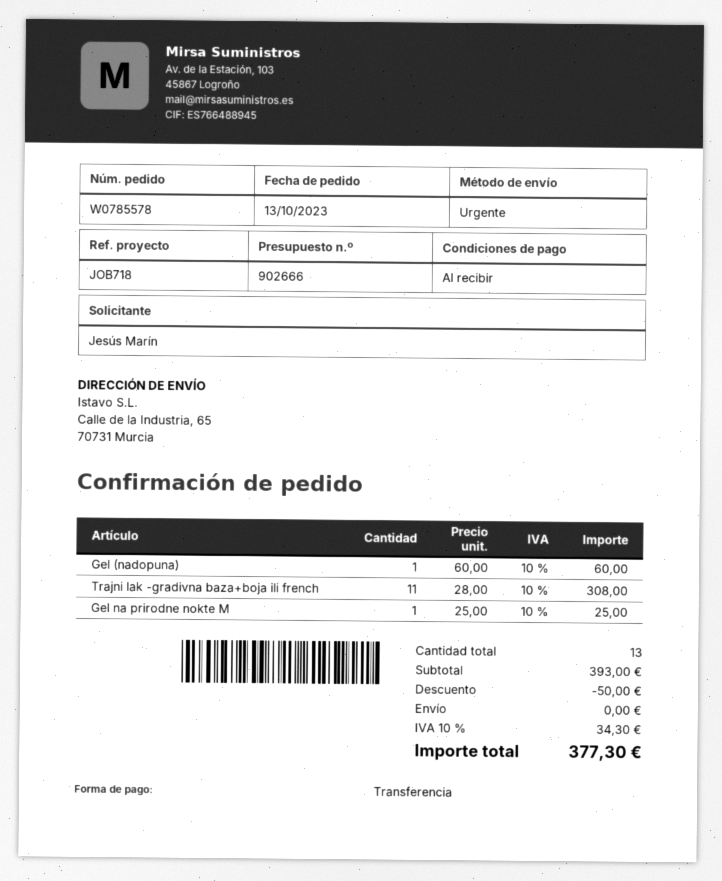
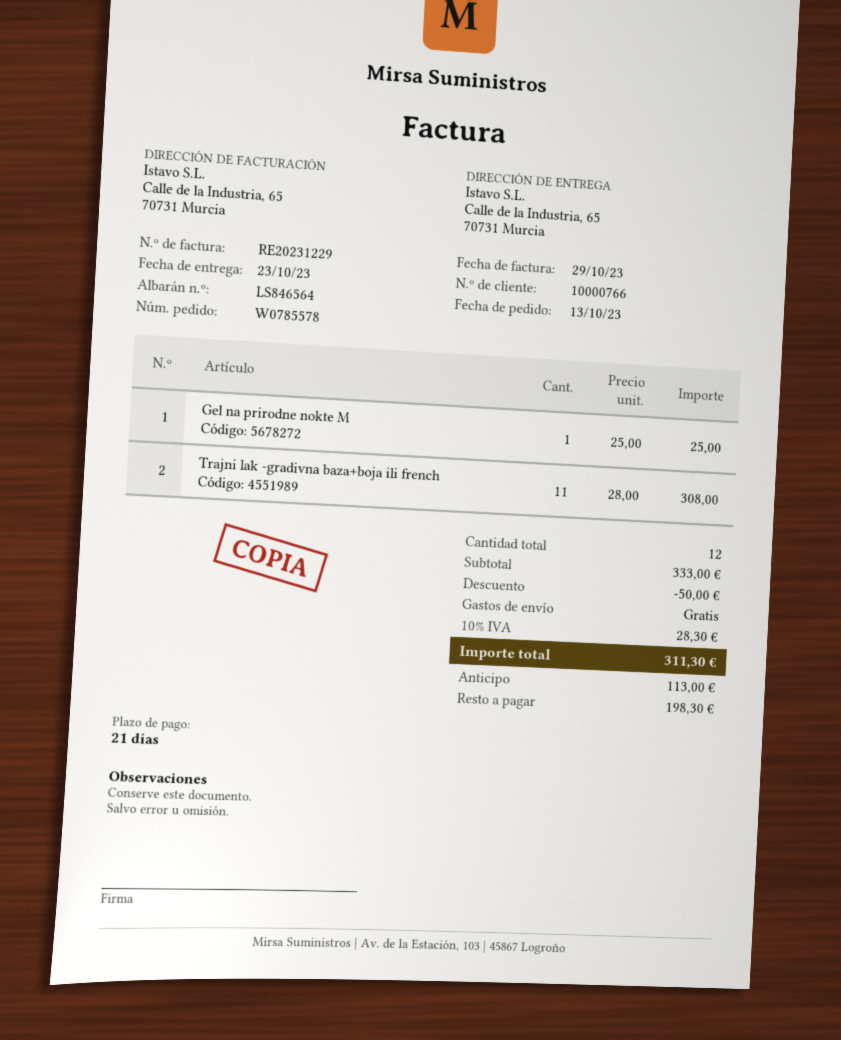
payment terms: on receipt -> 21 days
Gel (nadopuna): 1 x 60.00 = 60.00 -> none
total quantity: 13 -> 12
subtotal: 393.00 -> 333.00
tax: 10% = 34.30 -> 10% = 28.30
total: 377.30 -> 311.30

